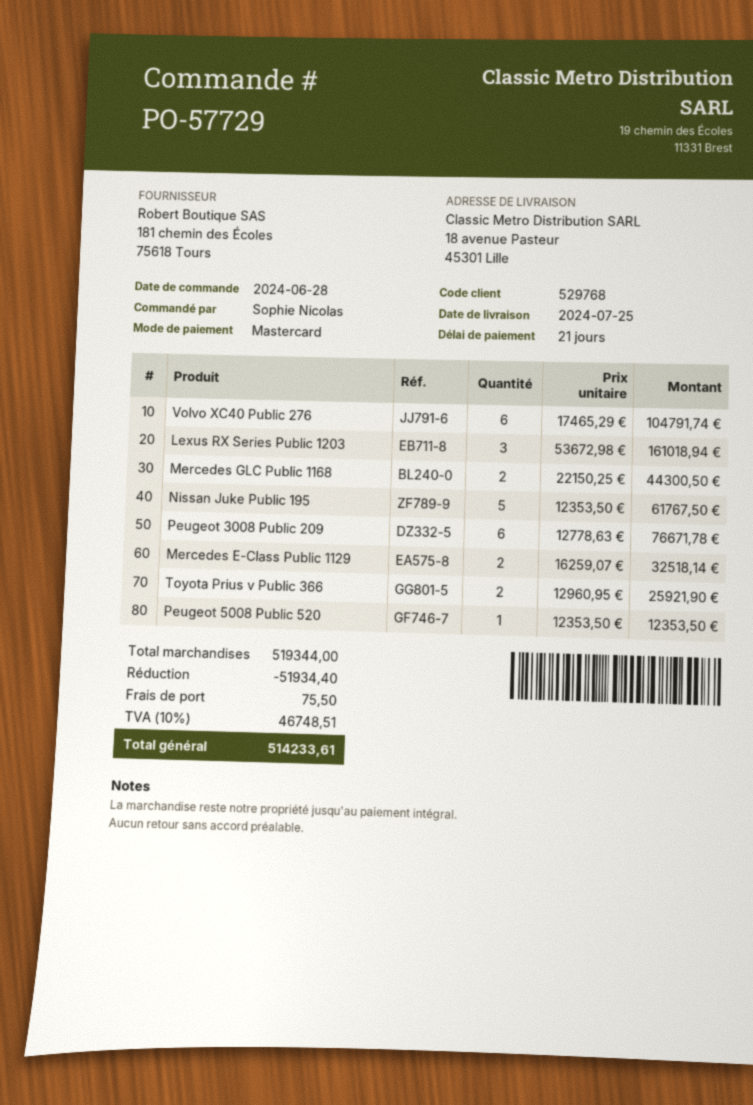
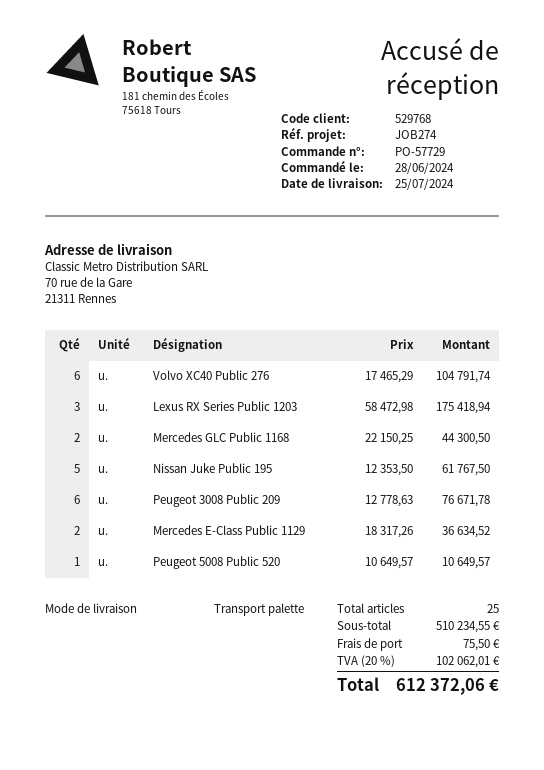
ship to: 18 avenue Pasteur, 45301 Lille -> 70 rue de la Gare, 21311 Rennes
Lexus RX Series Public 1203: 3 x 53672.98 = 161018.94 -> 3 x 58472.98 = 175418.94
Mercedes E-Class Public 1129: 2 x 16259.07 = 32518.14 -> 2 x 18317.26 = 36634.52
Toyota Prius v Public 366: 2 x 12960.95 = 25921.90 -> none
Peugeot 5008 Public 520: 1 x 12353.50 = 12353.50 -> 1 x 10649.57 = 10649.57
subtotal: 519344.00 -> 510234.55
discount: 51934.40 -> none
tax: 10% = 46748.51 -> 20% = 102062.01
total: 514233.61 -> 612372.06

